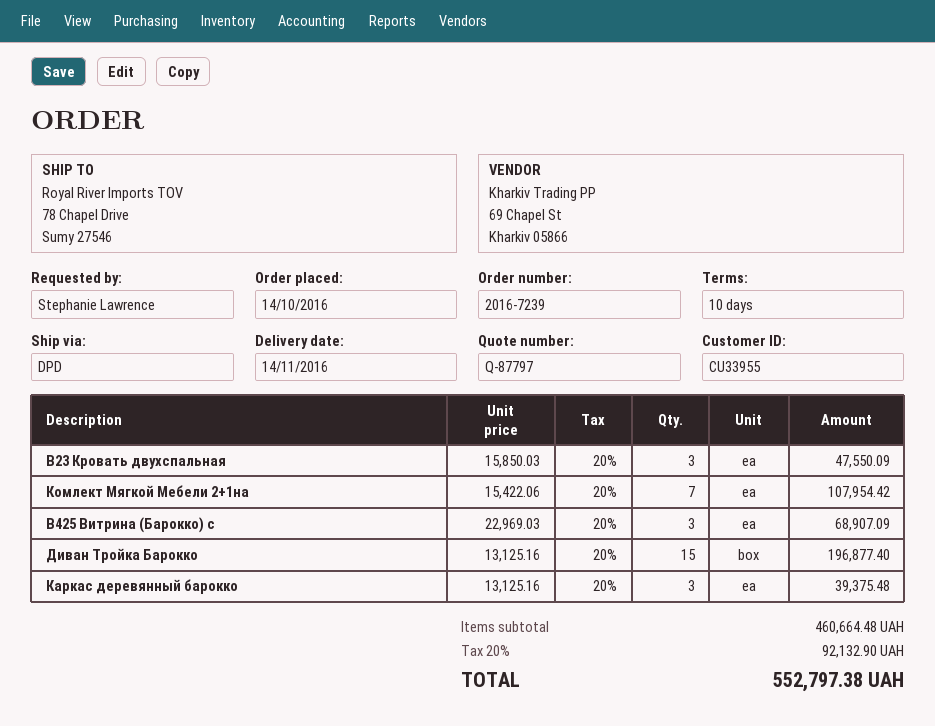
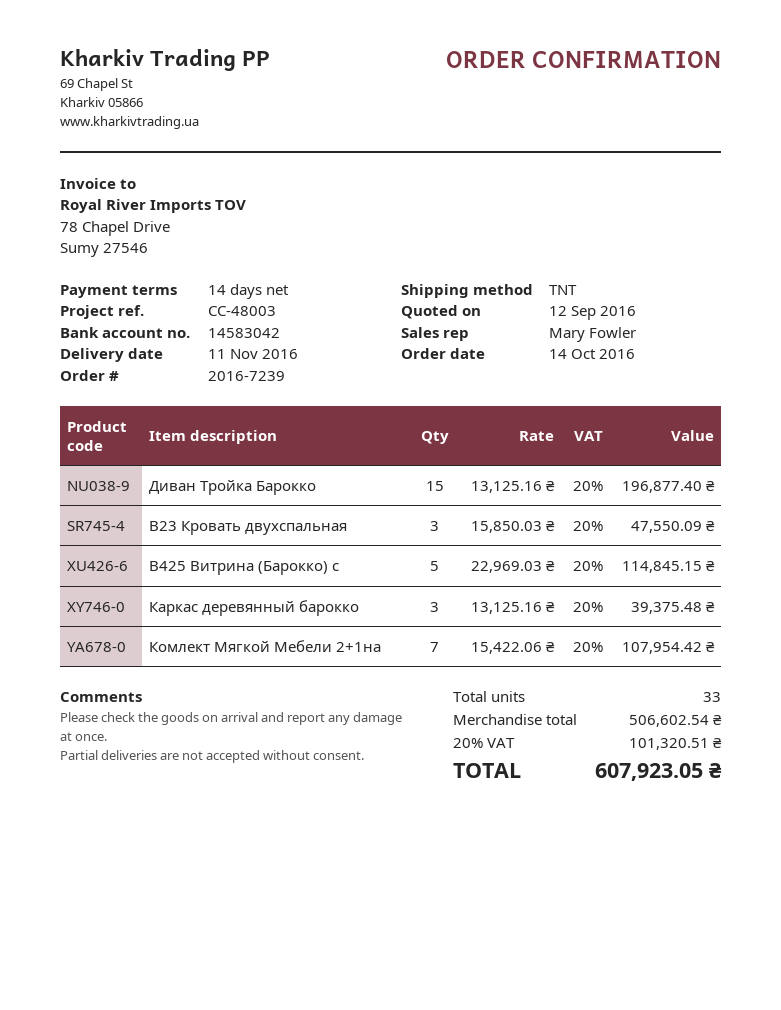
delivery date: 2016-11-14 -> 2016-11-11
payment terms: 10 days -> 14 days
shipping method: DPD -> TNT
В425 Витрина (Барокко) с: 3 x 22969.03 = 68907.09 -> 5 x 22969.03 = 114845.15
subtotal: 460664.48 -> 506602.54
tax: 20% = 92132.90 -> 20% = 101320.51
total: 552797.38 -> 607923.05

